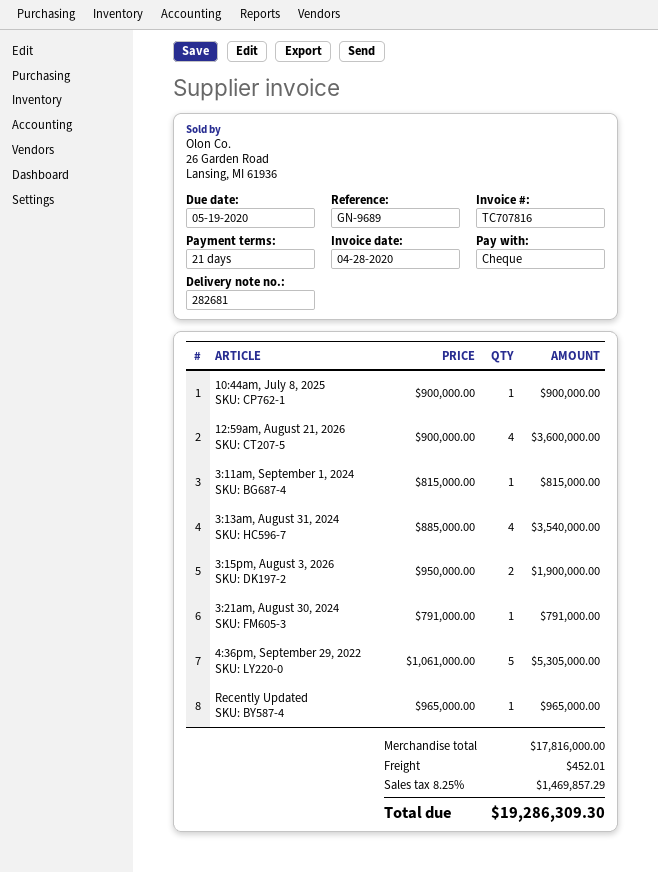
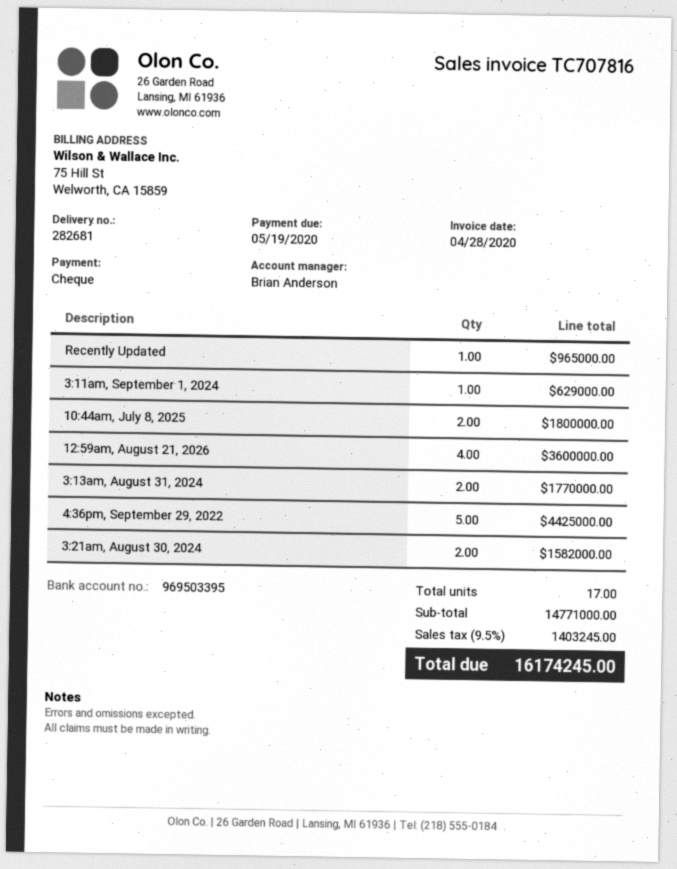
10:44am, July 8, 2025: 1 for 900000.00 -> 2 for 1800000.00
3:11am, September 1, 2024: 1 for 815000.00 -> 1 for 629000.00
3:13am, August 31, 2024: 4 for 3540000.00 -> 2 for 1770000.00
3:15pm, August 3, 2026: 2 for 1900000.00 -> none
3:21am, August 30, 2024: 1 for 791000.00 -> 2 for 1582000.00
4:36pm, September 29, 2022: 5 for 5305000.00 -> 5 for 4425000.00
subtotal: 17816000.00 -> 14771000.00
shipping: 452.01 -> none
tax: 8.25% = 1469857.29 -> 9.5% = 1403245.00
total: 19286309.30 -> 16174245.00

